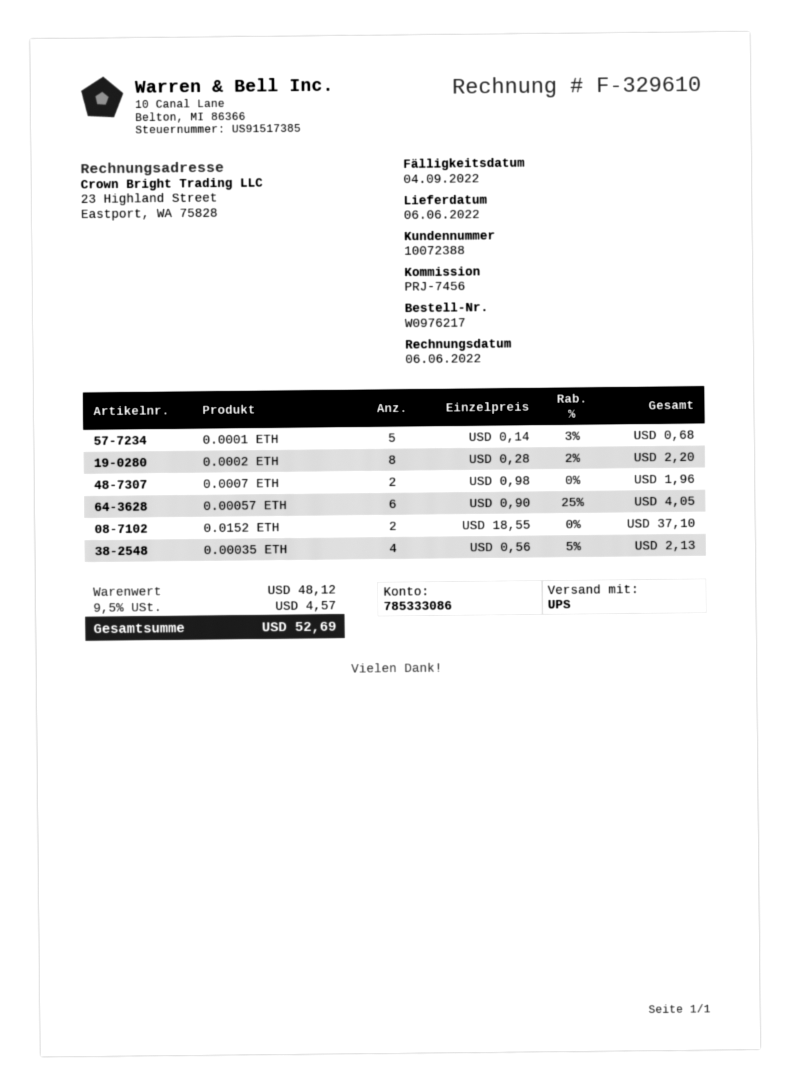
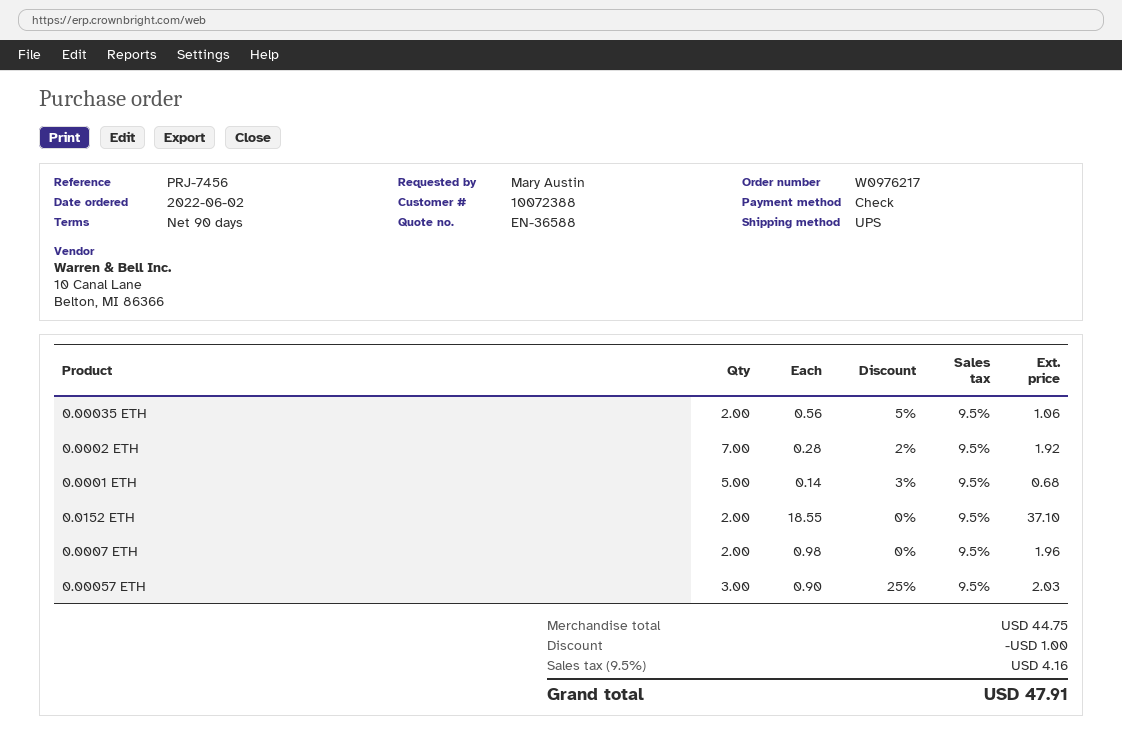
0.0002 ETH: 8 x 0.28 - 2% = 2.20 -> 7 x 0.28 - 2% = 1.92
0.00057 ETH: 6 x 0.90 - 25% = 4.05 -> 3 x 0.90 - 25% = 2.03
0.00035 ETH: 4 x 0.56 - 5% = 2.13 -> 2 x 0.56 - 5% = 1.06
subtotal: 48.12 -> 44.75
discount: none -> 1.00
tax: 9.5% = 4.57 -> 9.5% = 4.16
total: 52.69 -> 47.91

